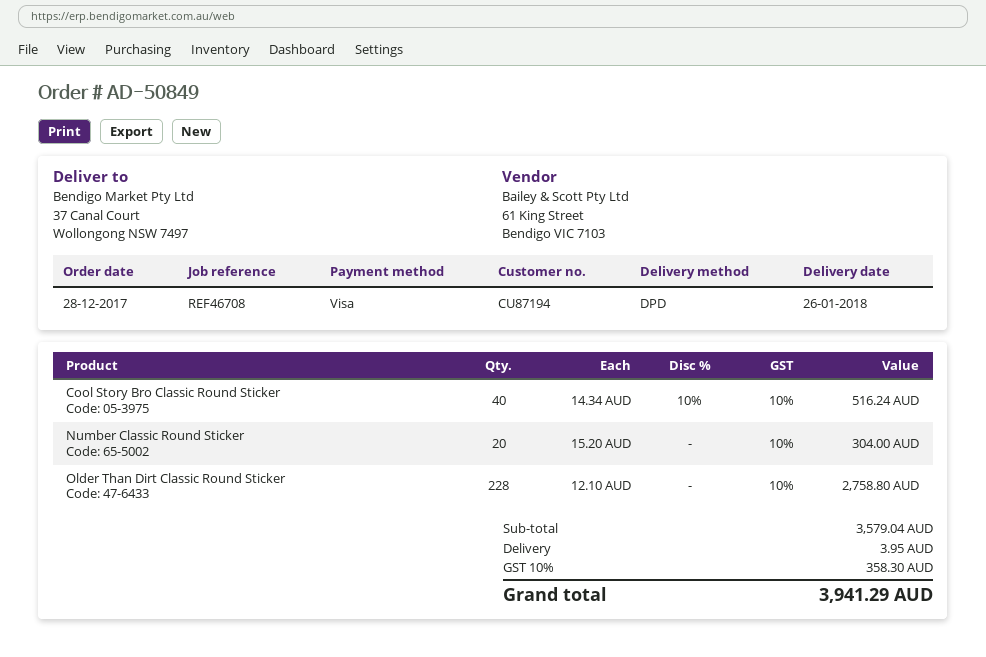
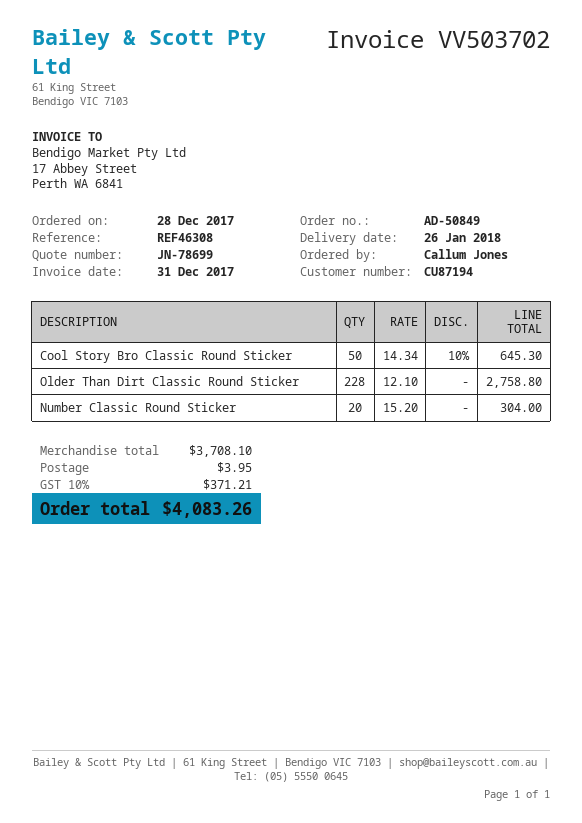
reference: REF46708 -> REF46308
Cool Story Bro Classic Round Sticker: 40 x 14.34 - 10% = 516.24 -> 50 x 14.34 - 10% = 645.30
subtotal: 3579.04 -> 3708.10
tax: 10% = 358.30 -> 10% = 371.21
total: 3941.29 -> 4083.26

